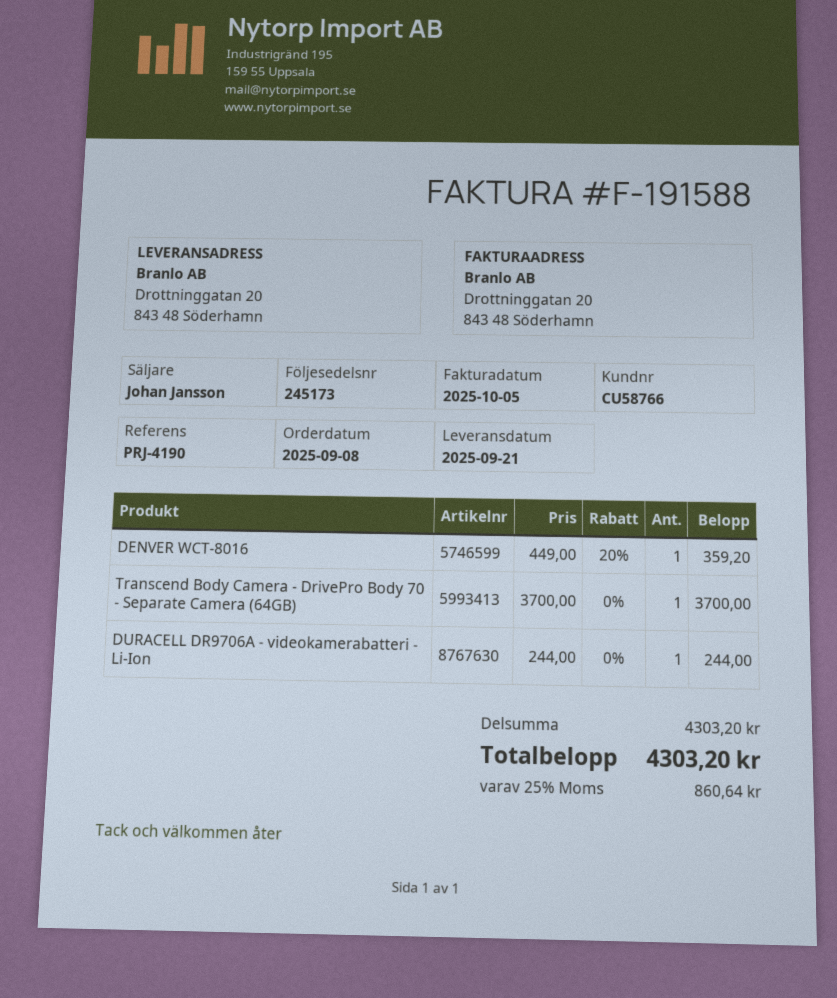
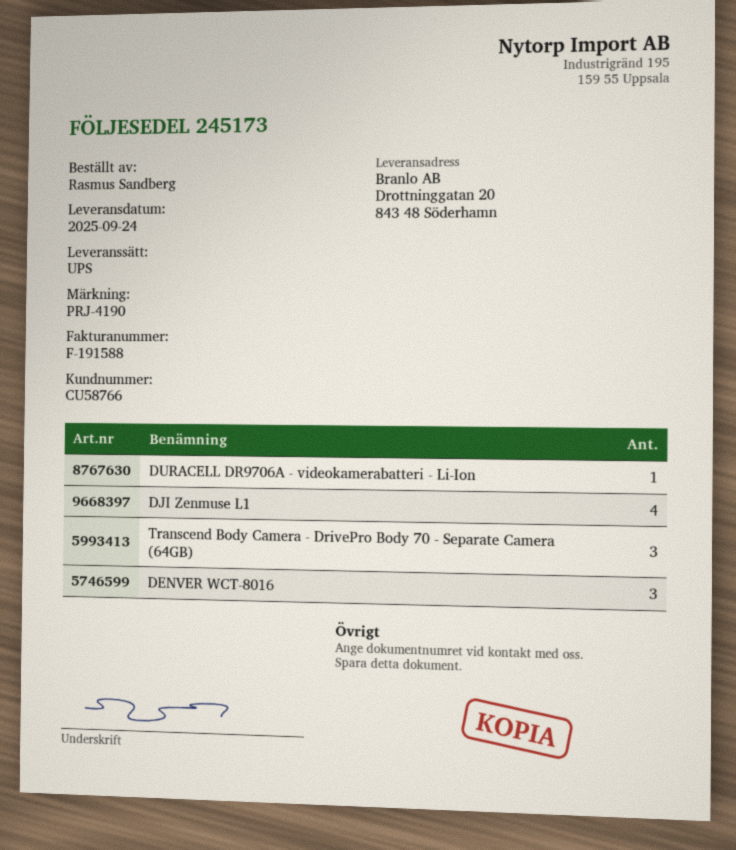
delivery date: 2025-09-21 -> 2025-09-24
DENVER WCT-8016: 1 -> 3
Transcend Body Camera - DrivePro Body 70 - Separate Camera (64GB): 1 -> 3
DJI Zenmuse L1: none -> 4

